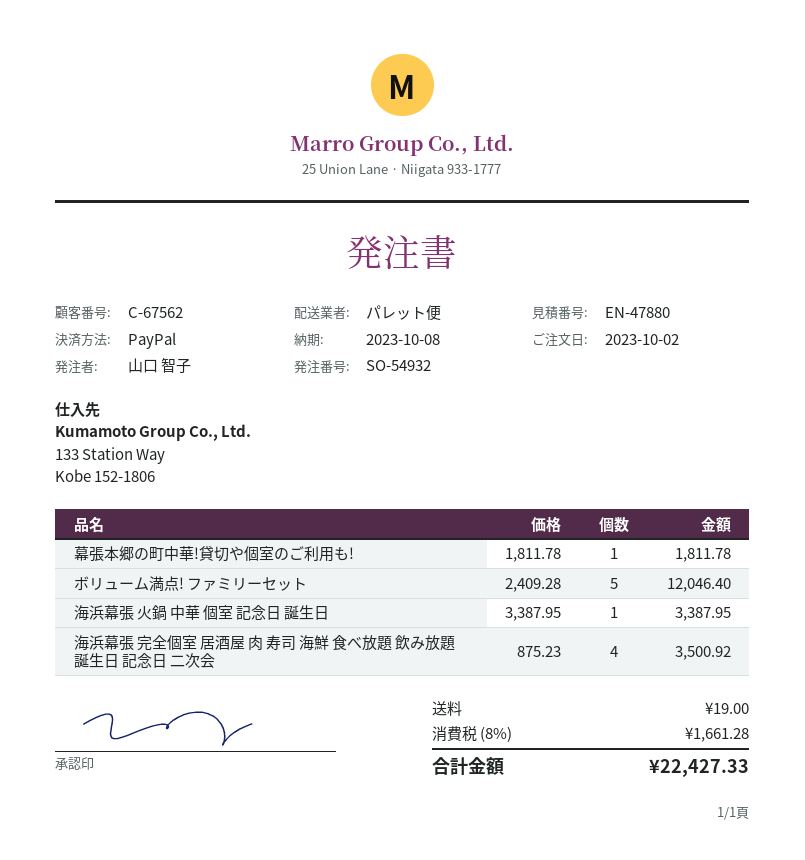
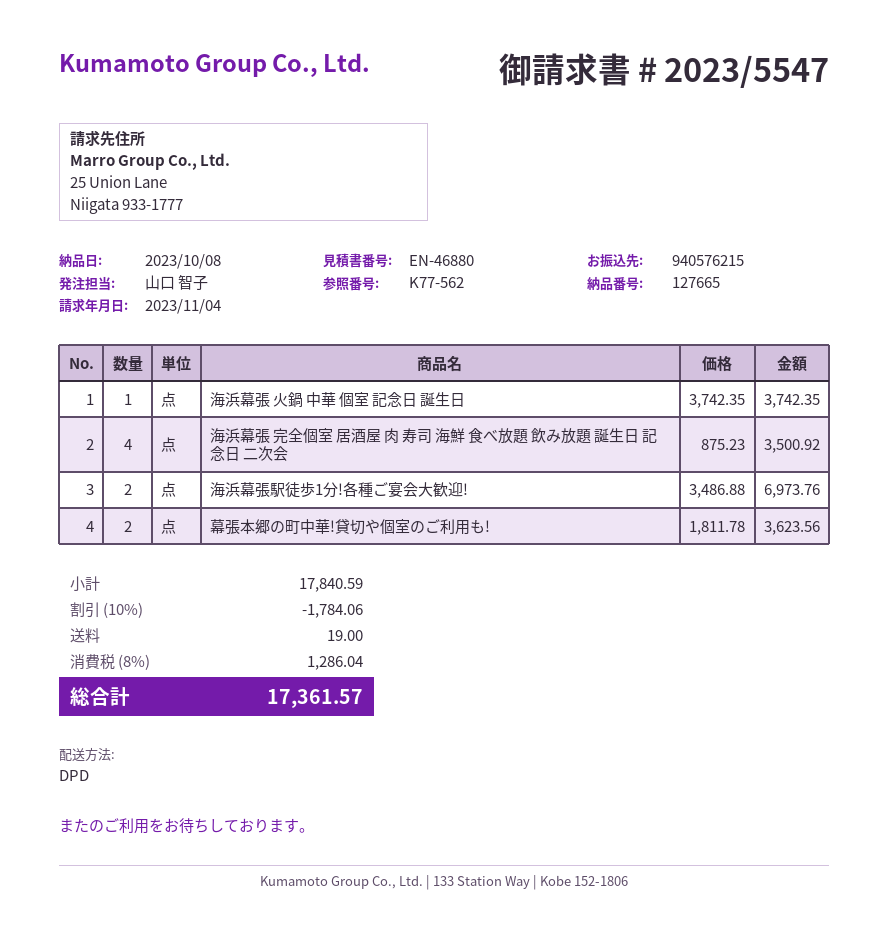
quote number: EN-47880 -> EN-46880
shipping method: pallet freight -> DPD
幕張本郷の町中華!貸切や個室のご利用も!: 1 x 1811.78 = 1811.78 -> 2 x 1811.78 = 3623.56
ボリューム満点! ファミリーセット: 5 x 2409.28 = 12046.40 -> none
海浜幕張 火鍋 中華 個室 記念日 誕生日: 1 x 3387.95 = 3387.95 -> 1 x 3742.35 = 3742.35
海浜幕張駅徒歩1分!各種ご宴会大歓迎!: none -> 2 x 3486.88 = 6973.76
discount: none -> 10% = 1784.06
tax: 8% = 1661.28 -> 8% = 1286.04
total: 22427.33 -> 17361.57

